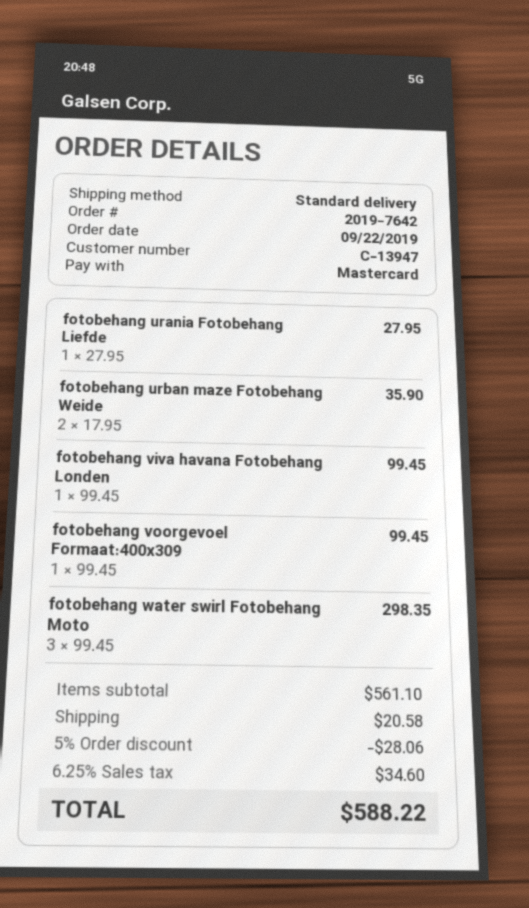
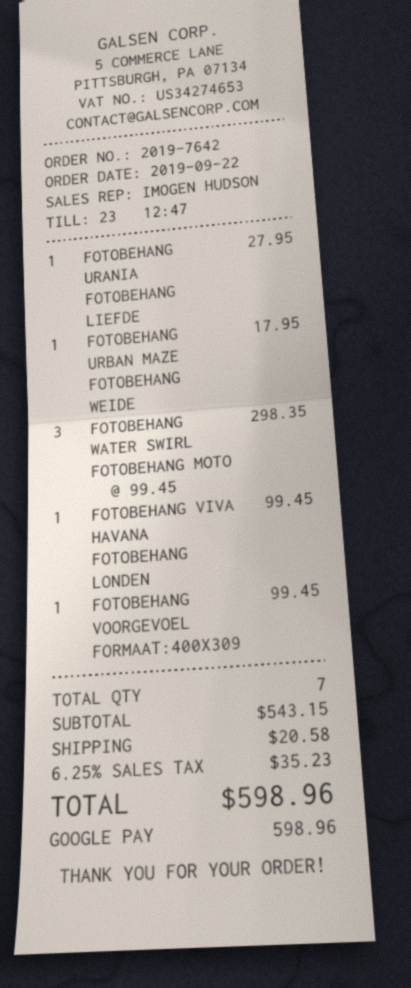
payment method: Mastercard -> Google Pay
fotobehang urban maze Fotobehang Weide: 2 x 17.95 = 35.90 -> 1 x 17.95 = 17.95
subtotal: 561.10 -> 543.15
discount: 5% = 28.06 -> none
tax: 6.25% = 34.60 -> 6.25% = 35.23
total: 588.22 -> 598.96

